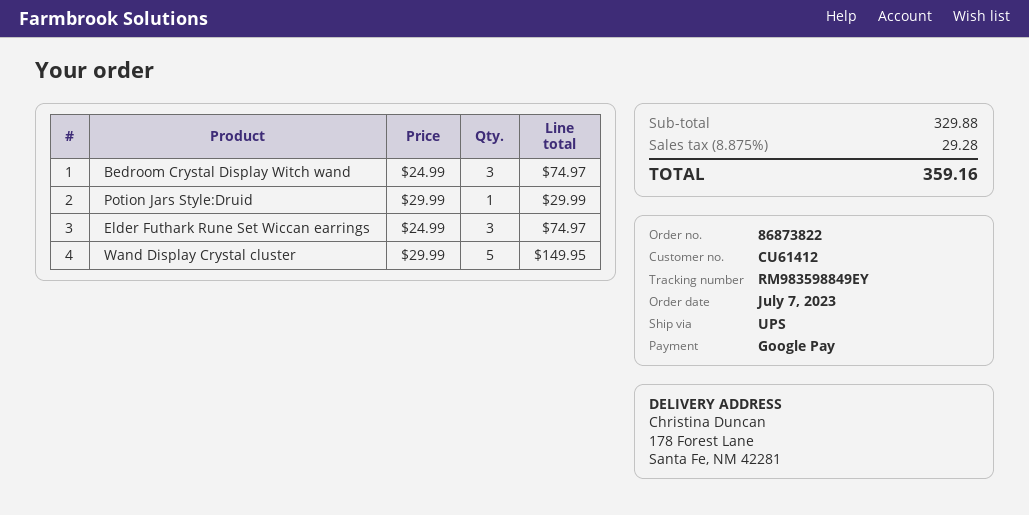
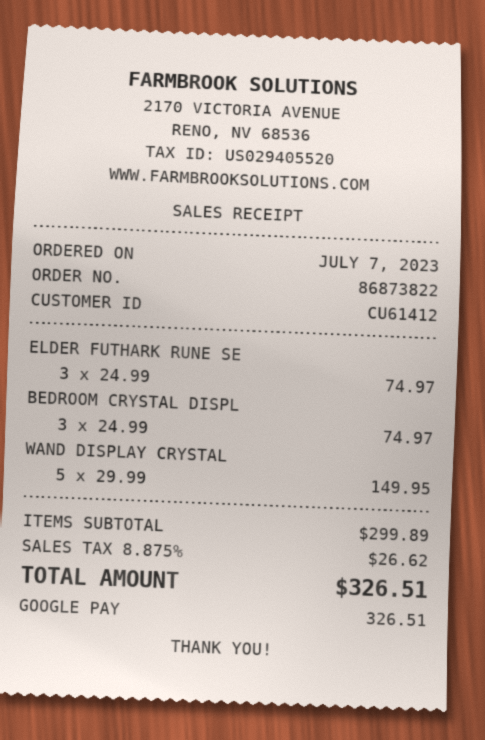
Potion Jars Style:Druid: 1 x 29.99 = 29.99 -> none
subtotal: 329.88 -> 299.89
tax: 8.875% = 29.28 -> 8.875% = 26.62
total: 359.16 -> 326.51

